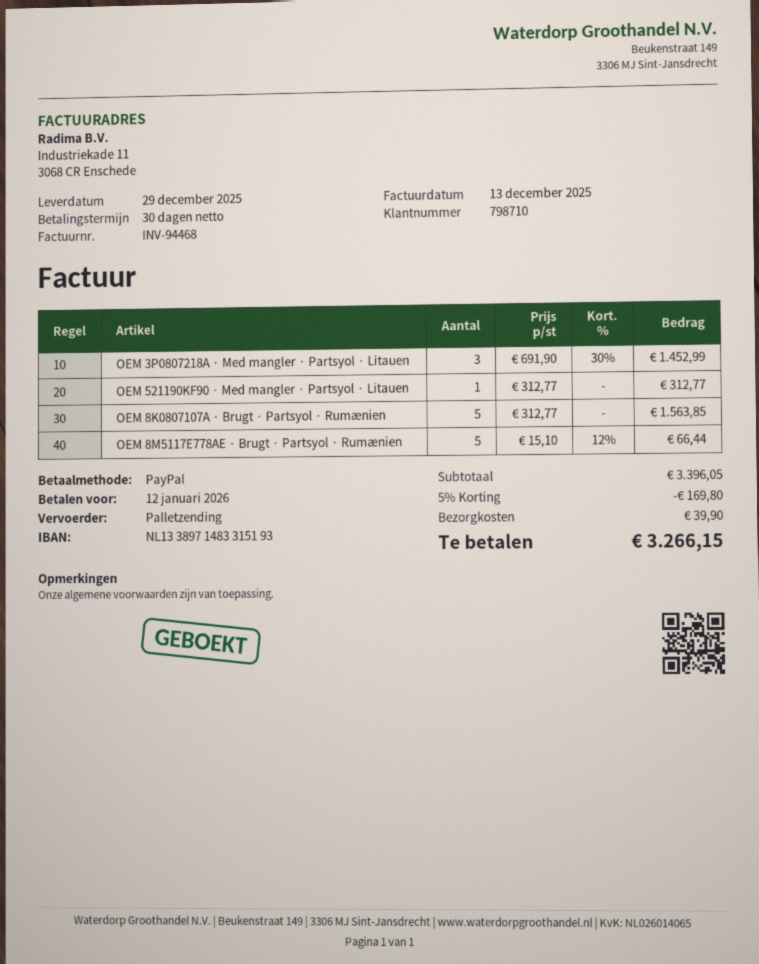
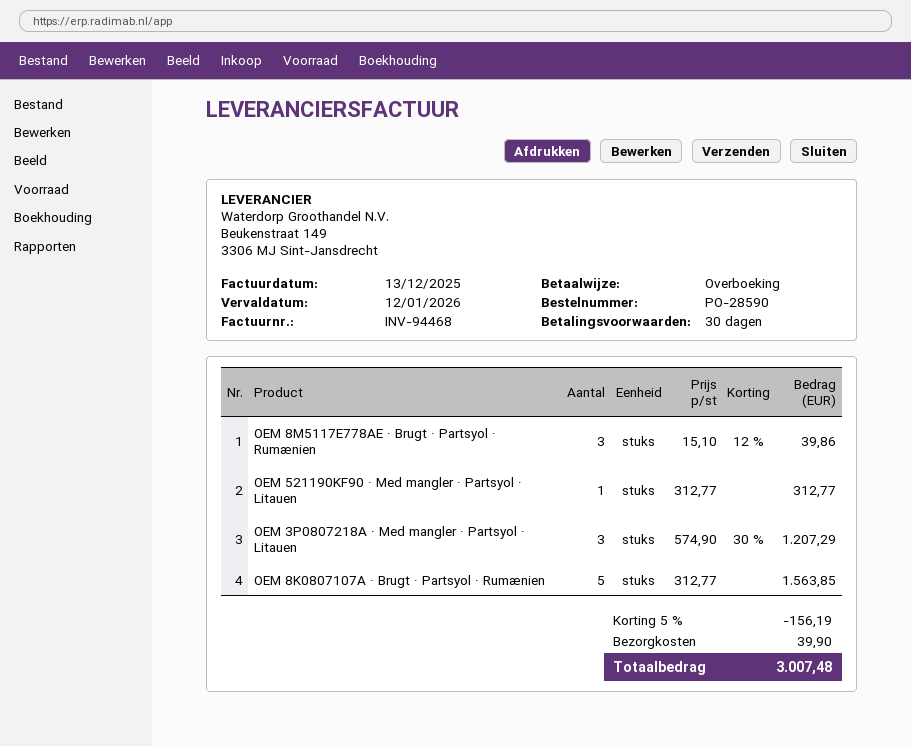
payment method: PayPal -> bank transfer
OEM 3P0807218A · Med mangler · Partsyol · Litauen: 3 x 691.90 - 30% = 1452.99 -> 3 x 574.90 - 30% = 1207.29
OEM 8M5117E778AE · Brugt · Partsyol · Rumænien: 5 x 15.10 - 12% = 66.44 -> 3 x 15.10 - 12% = 39.86
discount: 5% = 169.80 -> 5% = 156.19
total: 3266.15 -> 3007.48

